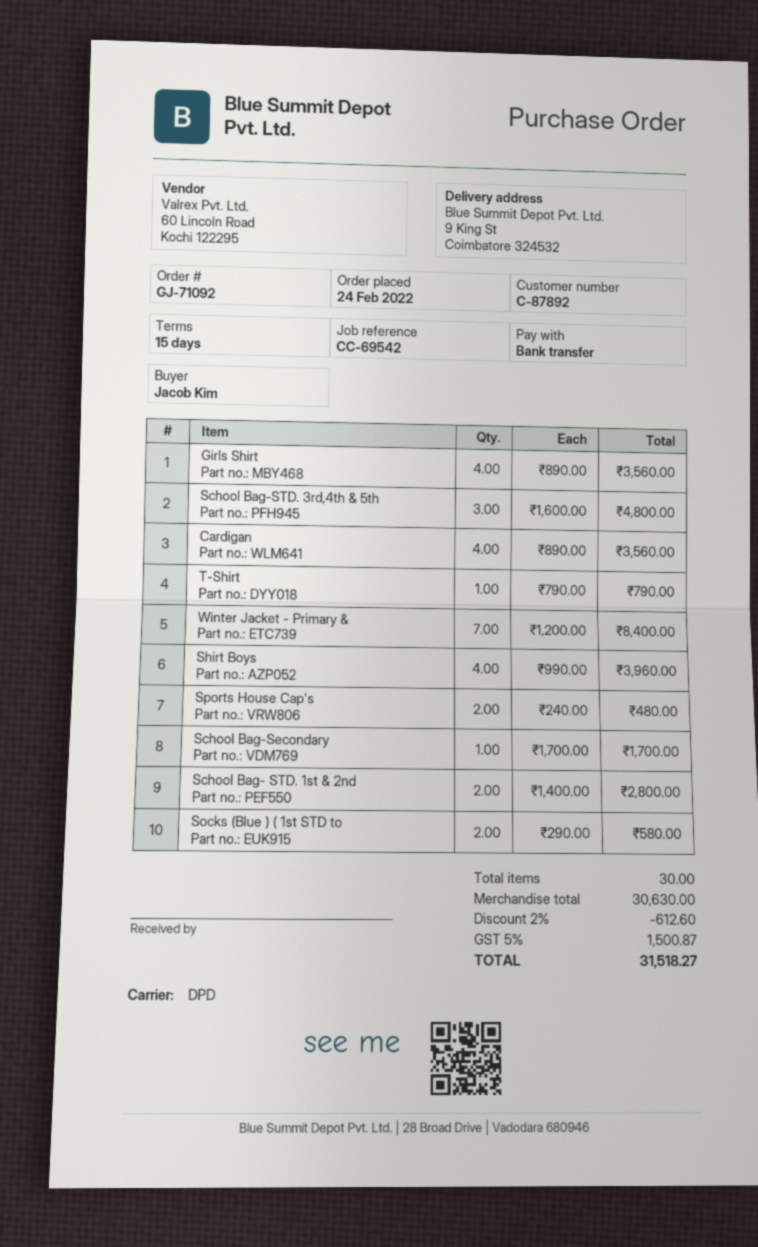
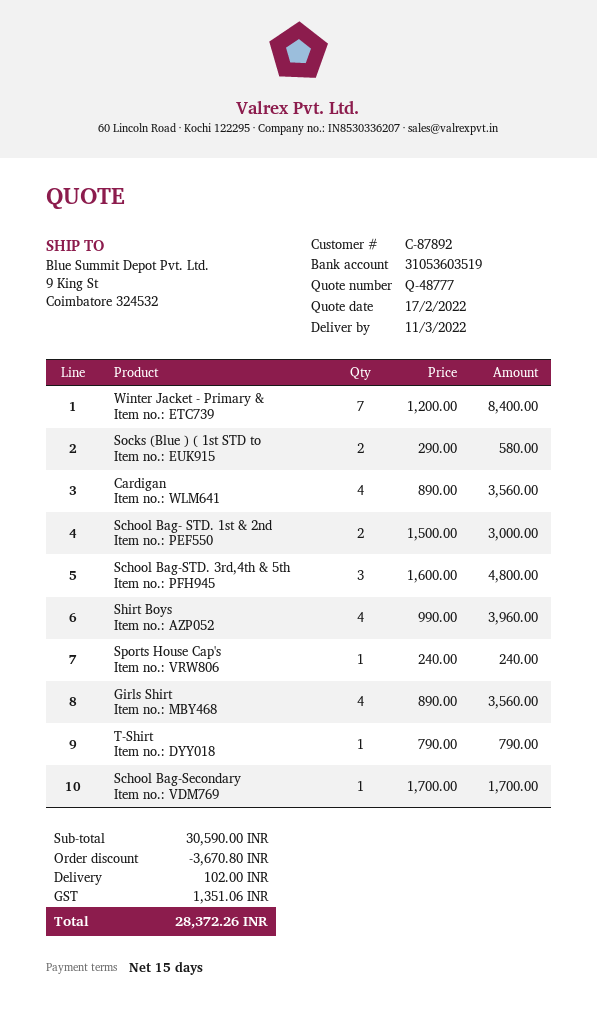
Sports House Cap's: 2 x 240.00 = 480.00 -> 1 x 240.00 = 240.00
School Bag- STD. 1st & 2nd: 2 x 1400.00 = 2800.00 -> 2 x 1500.00 = 3000.00
subtotal: 30630.00 -> 30590.00
discount: 612.60 -> 3670.80
shipping: none -> 102.00
tax: 1500.87 -> 1351.06
total: 31518.27 -> 28372.26

